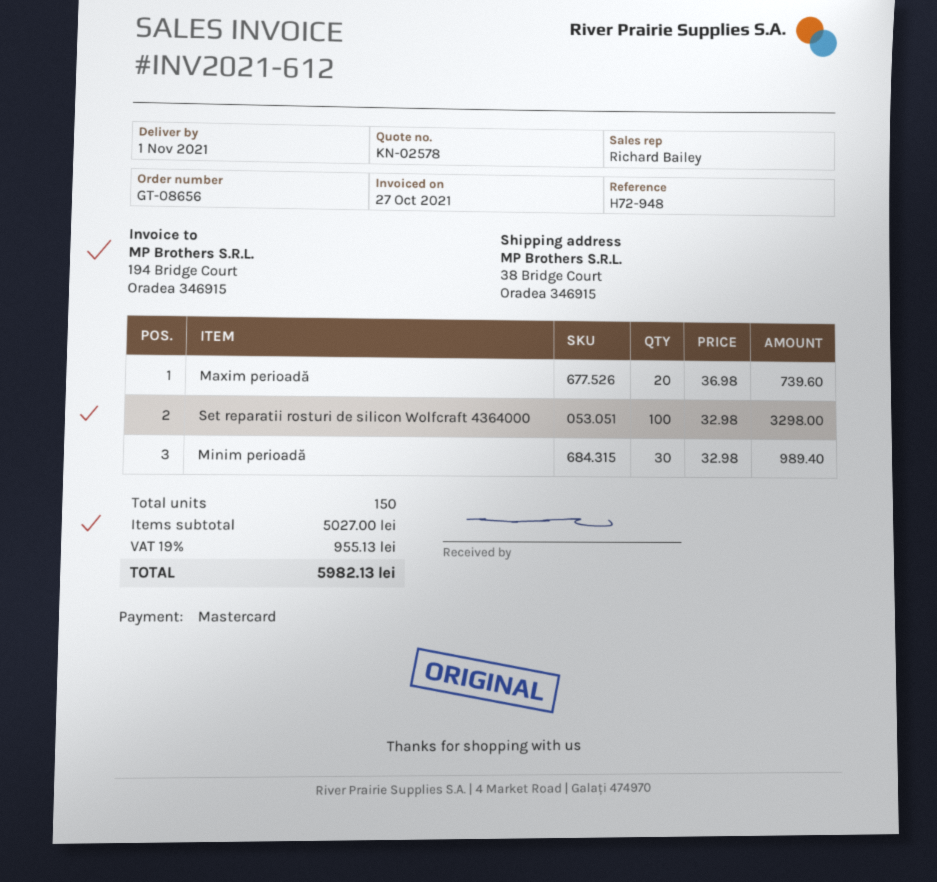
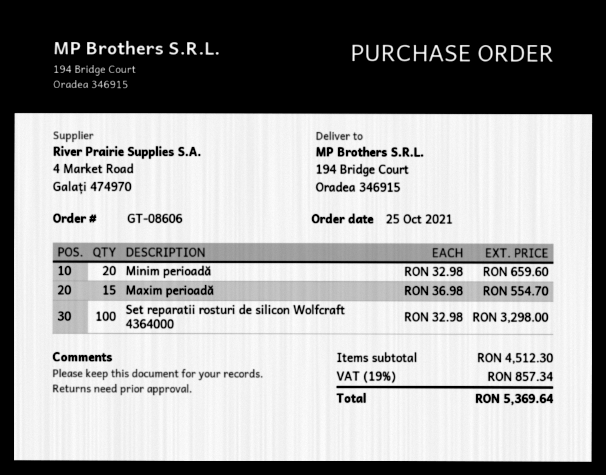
order number: GT-08656 -> GT-08606
ship to: 38 Bridge Court, Oradea 346915 -> 194 Bridge Court, Oradea 346915
Maxim perioadă: 20 x 36.98 = 739.60 -> 15 x 36.98 = 554.70
Minim perioadă: 30 x 32.98 = 989.40 -> 20 x 32.98 = 659.60
subtotal: 5027.00 -> 4512.30
tax: 19% = 955.13 -> 19% = 857.34
total: 5982.13 -> 5369.64

